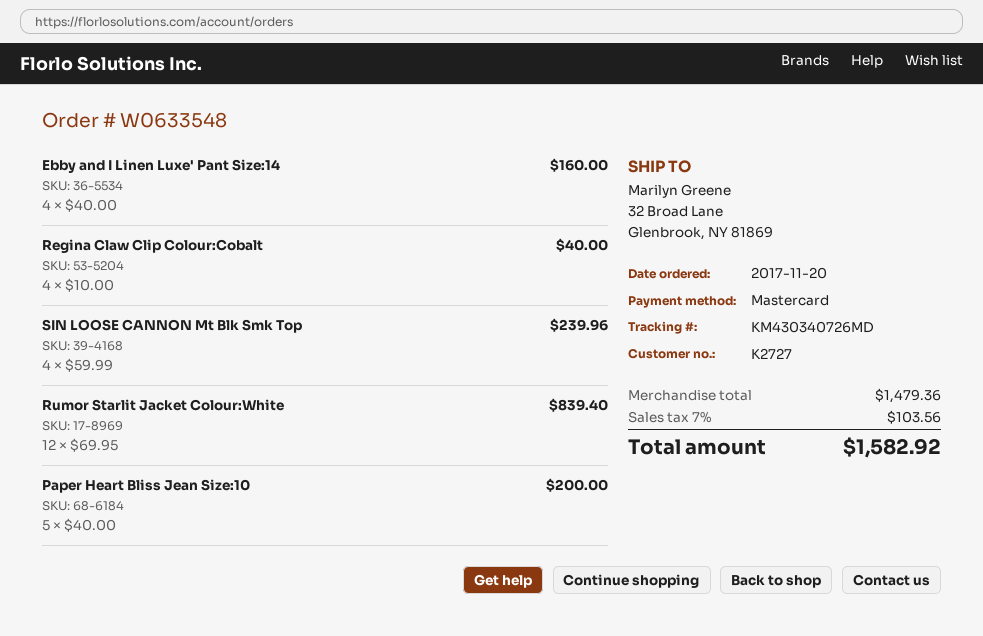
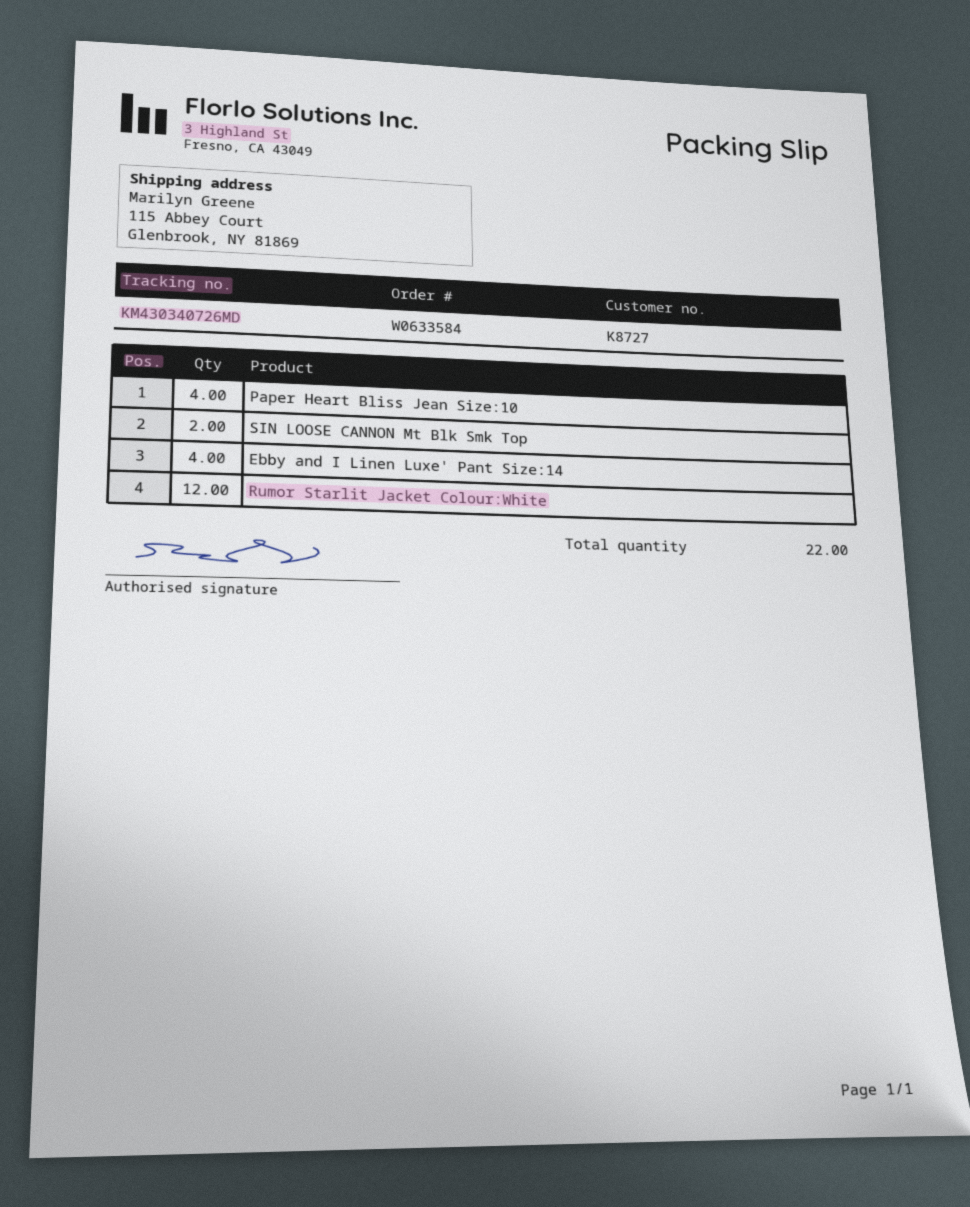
order number: W0633548 -> W0633584
customer number: K2727 -> K8727
ship to: 32 Broad Lane, Glenbrook, NY 81869 -> 115 Abbey Court, Glenbrook, NY 81869
Regina Claw Clip Colour:Cobalt: 4 -> none
SIN LOOSE CANNON Mt Blk Smk Top: 4 -> 2
Paper Heart Bliss Jean Size:10: 5 -> 4

